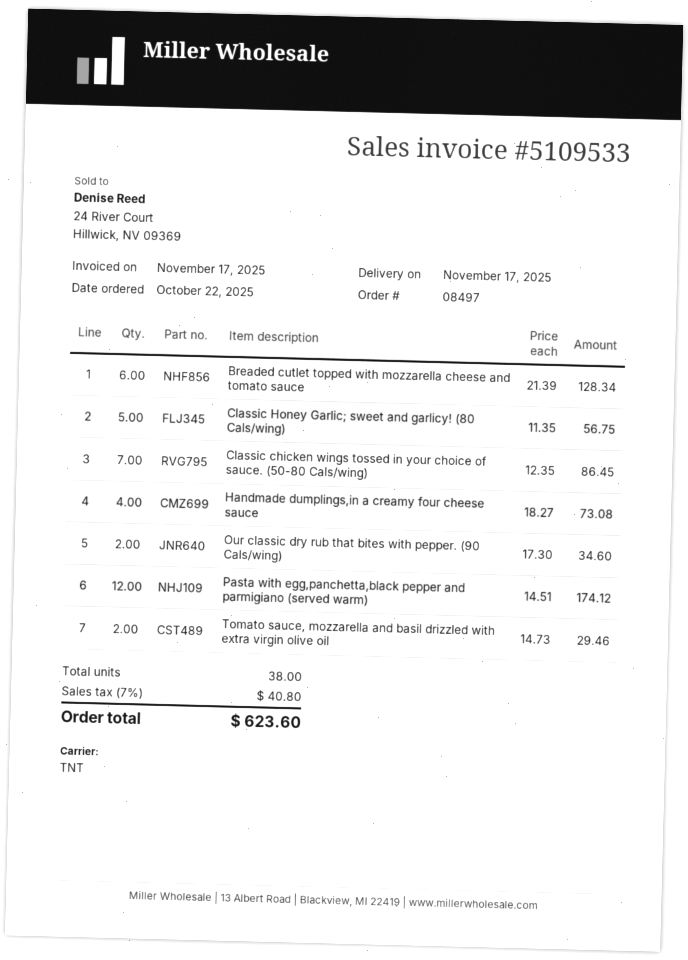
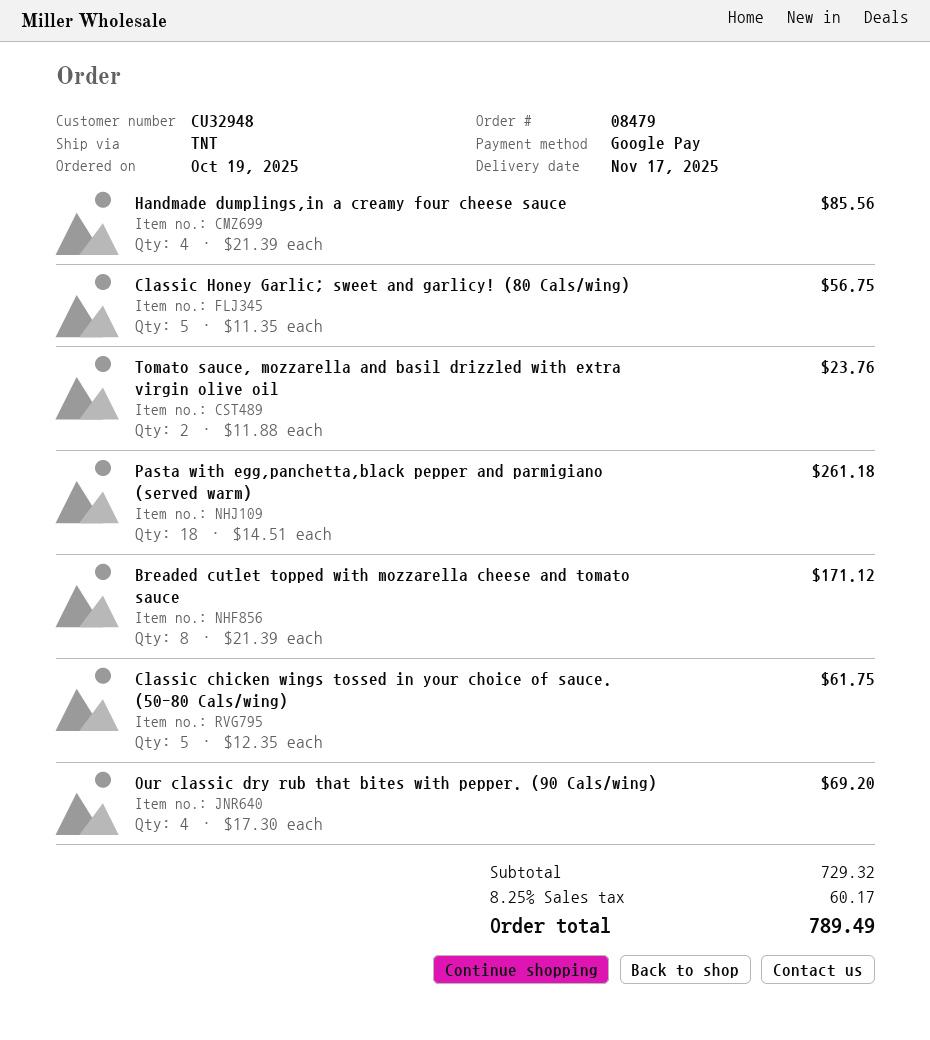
order number: 08497 -> 08479
order date: 2025-10-22 -> 2025-10-19
Breaded cutlet topped with mozzarella cheese and tomato sauce: 6 x 21.39 = 128.34 -> 8 x 21.39 = 171.12
Classic chicken wings tossed in your choice of sauce. (50-80 Cals/wing): 7 x 12.35 = 86.45 -> 5 x 12.35 = 61.75
Handmade dumplings,in a creamy four cheese sauce: 4 x 18.27 = 73.08 -> 4 x 21.39 = 85.56
Our classic dry rub that bites with pepper. (90 Cals/wing): 2 x 17.30 = 34.60 -> 4 x 17.30 = 69.20
Pasta with egg,panchetta,black pepper and parmigiano (served warm): 12 x 14.51 = 174.12 -> 18 x 14.51 = 261.18
Tomato sauce, mozzarella and basil drizzled with extra virgin olive oil: 2 x 14.73 = 29.46 -> 2 x 11.88 = 23.76
tax: 7% = 40.80 -> 8.25% = 60.17
total: 623.60 -> 789.49

